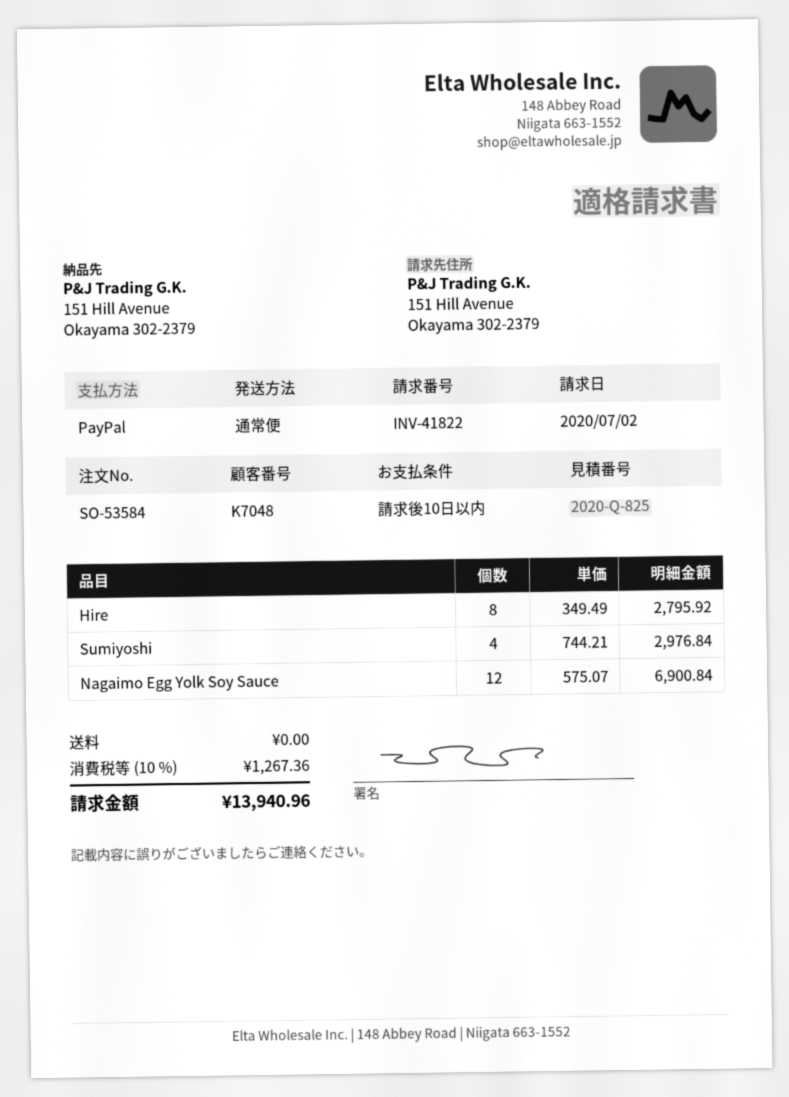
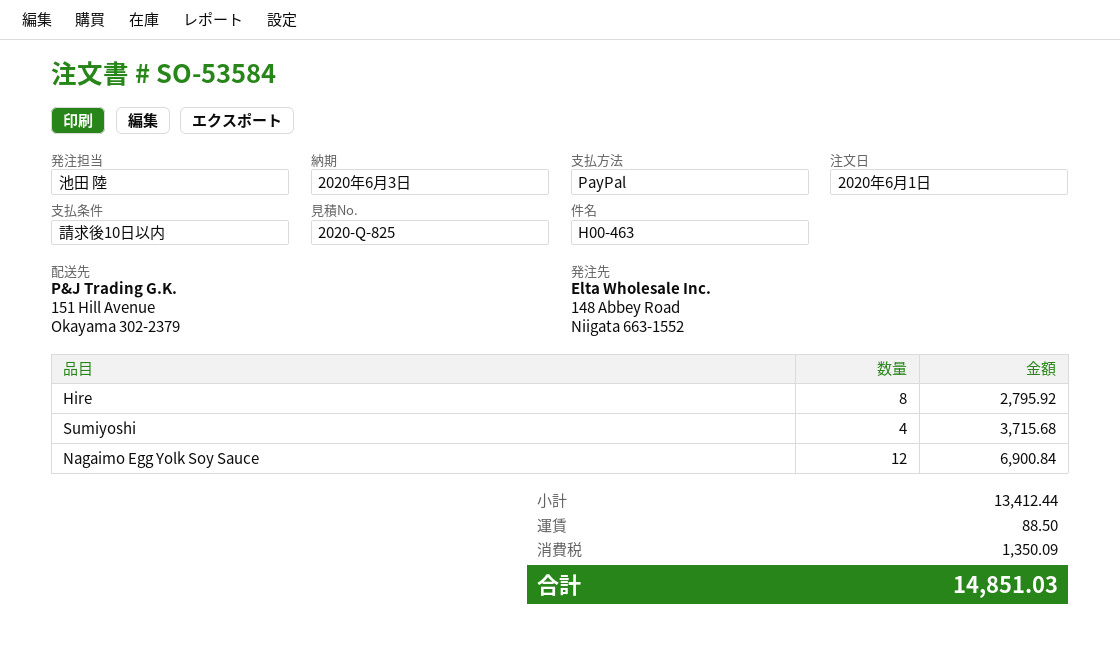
Sumiyoshi: 4 for 2976.84 -> 4 for 3715.68
shipping: 0.00 -> 88.50
tax: 1267.36 -> 1350.09
total: 13940.96 -> 14851.03

